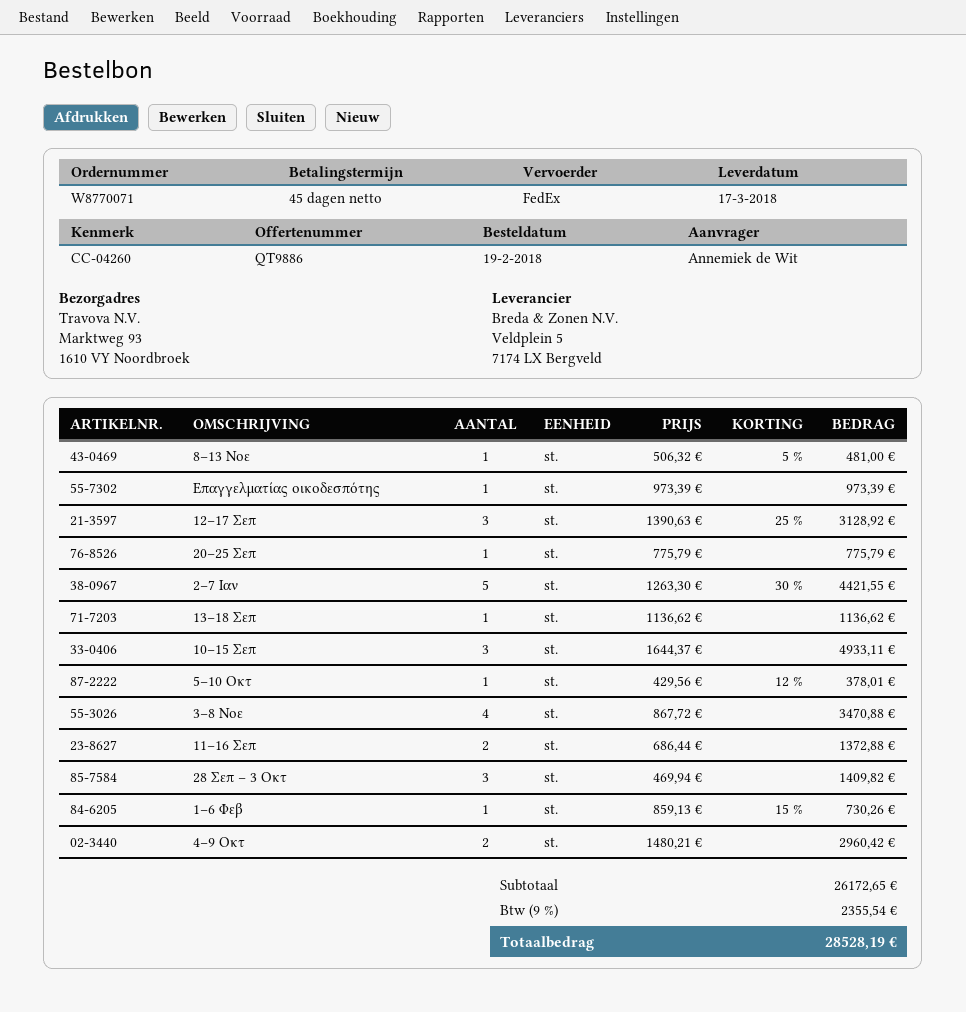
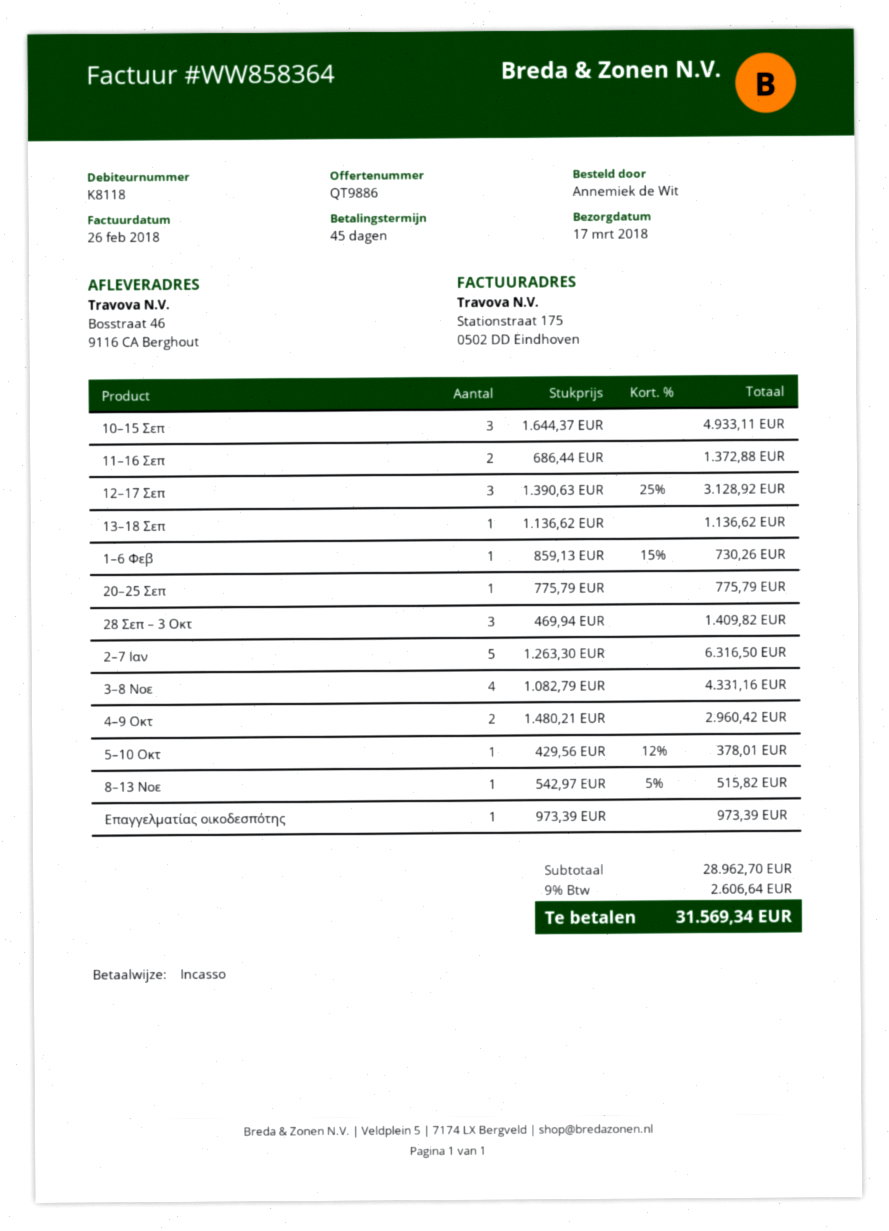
ship to: Marktweg 93, 1610 VY Noordbroek -> Bosstraat 46, 9116 CA Berghout
8–13 Νοε: 1 x 506.32 - 5% = 481.00 -> 1 x 542.97 - 5% = 515.82
2–7 Ιαν: 5 x 1263.30 - 30% = 4421.55 -> 5 x 1263.30 = 6316.50
3–8 Νοε: 4 x 867.72 = 3470.88 -> 4 x 1082.79 = 4331.16
subtotal: 26172.65 -> 28962.70
tax: 9% = 2355.54 -> 9% = 2606.64
total: 28528.19 -> 31569.34

